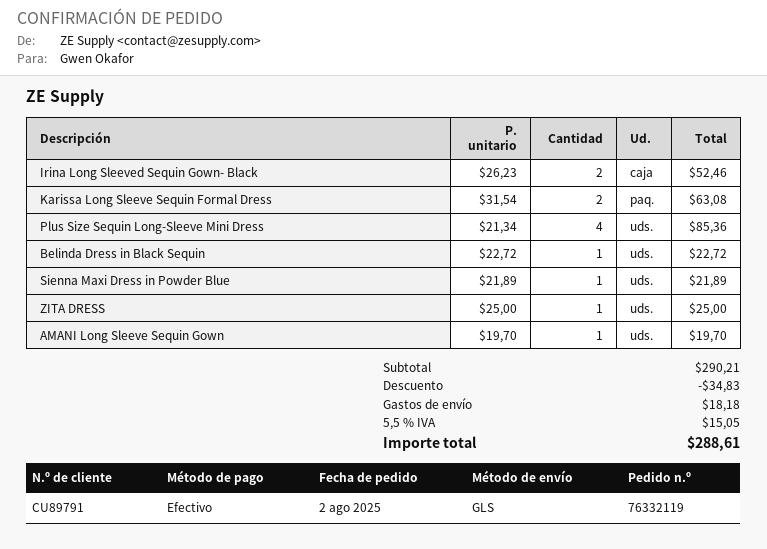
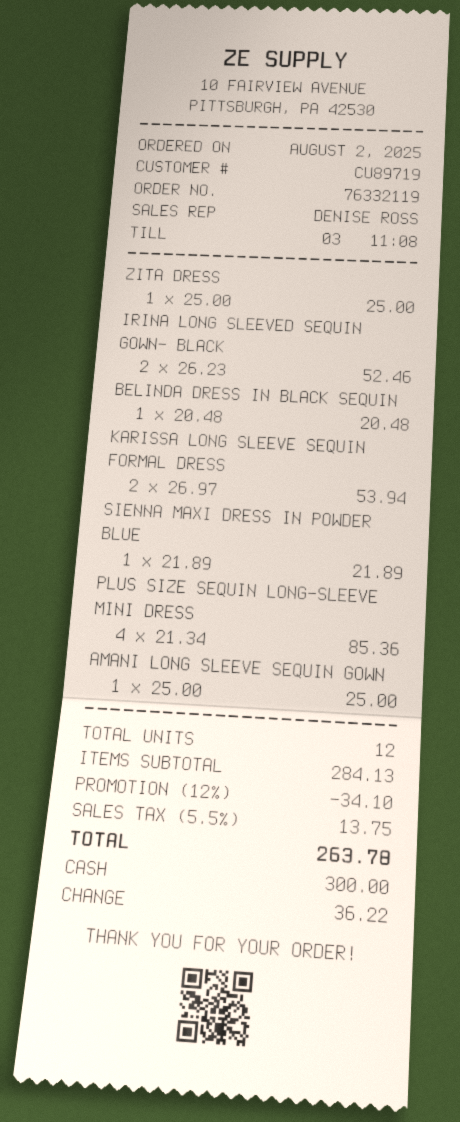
customer number: CU89791 -> CU89719
Karissa Long Sleeve Sequin Formal Dress: 2 x 31.54 = 63.08 -> 2 x 26.97 = 53.94
Belinda Dress in Black Sequin: 1 x 22.72 = 22.72 -> 1 x 20.48 = 20.48
AMANI Long Sleeve Sequin Gown: 1 x 19.70 = 19.70 -> 1 x 25.00 = 25.00
subtotal: 290.21 -> 284.13
discount: 34.83 -> 34.10
shipping: 18.18 -> none
tax: 5.5% = 15.05 -> 5.5% = 13.75
total: 288.61 -> 263.78

